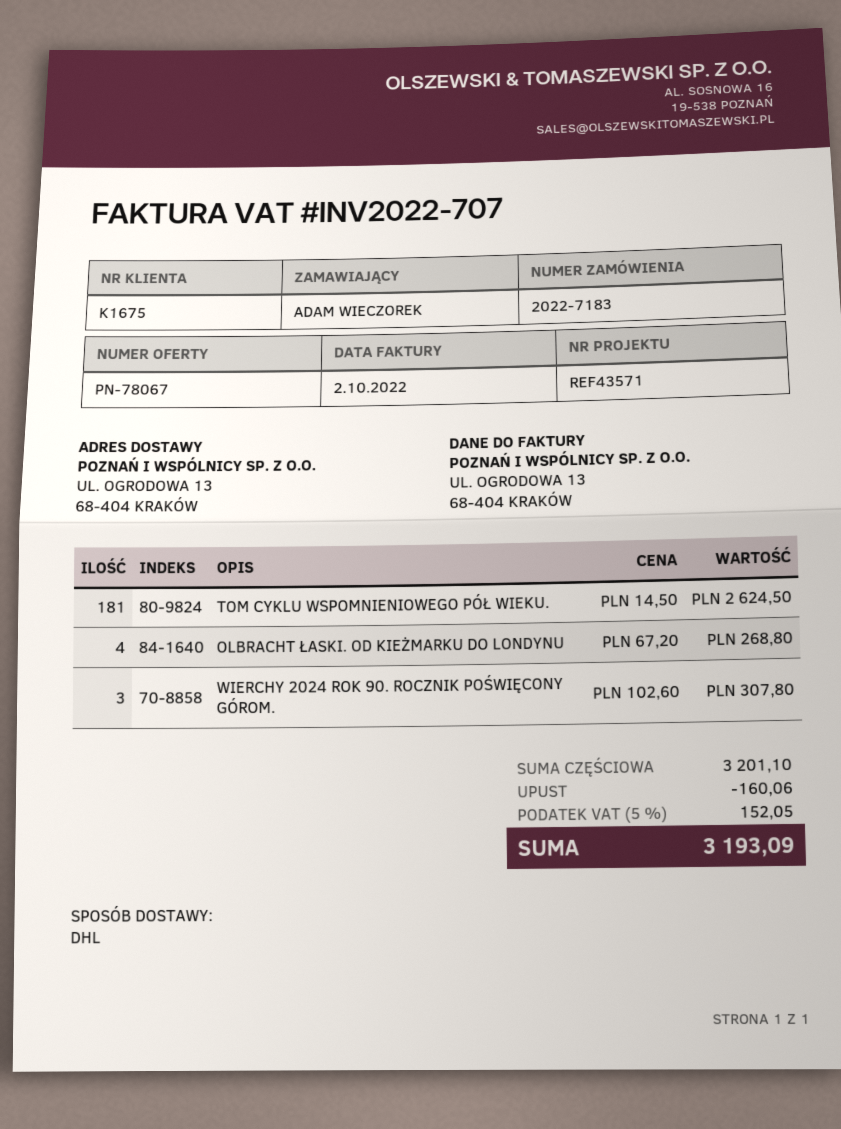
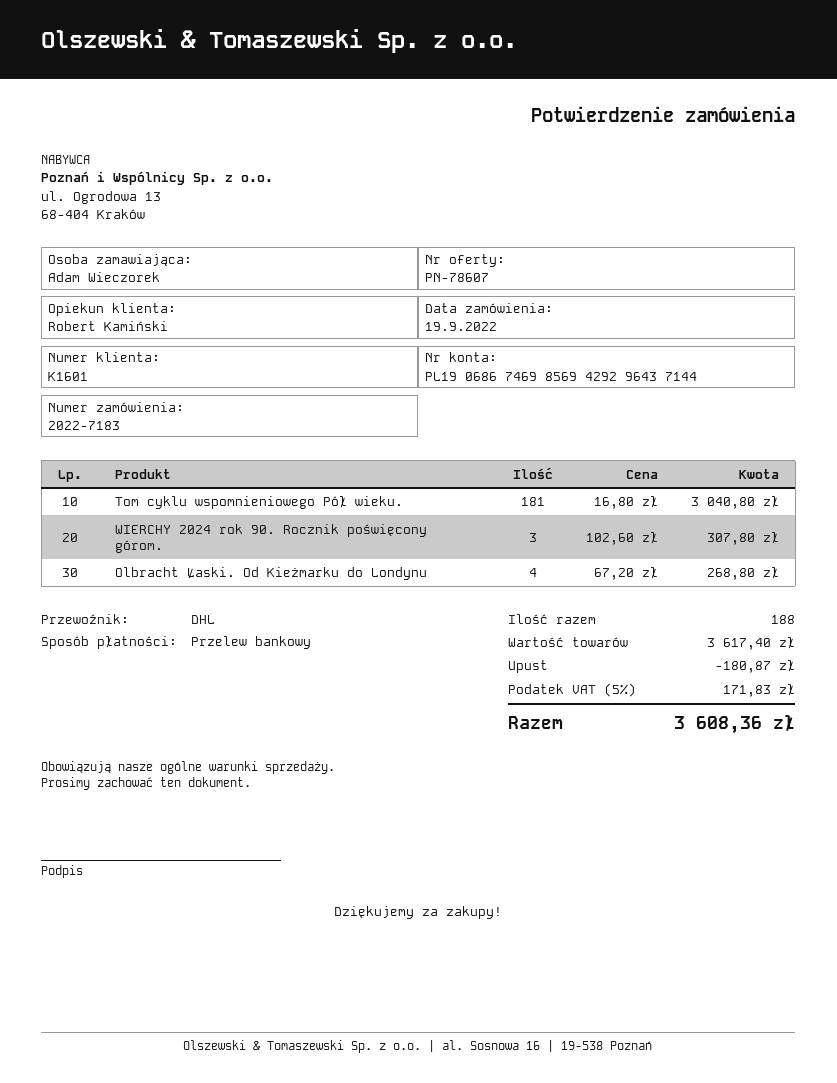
quote number: PN-78067 -> PN-78607
customer number: K1675 -> K1601
TOM CYKLU WSPOMNIENIOWEGO PÓŁ WIEKU.: 181 x 14.50 = 2624.50 -> 181 x 16.80 = 3040.80
subtotal: 3201.10 -> 3617.40
discount: 160.06 -> 180.87
tax: 5% = 152.05 -> 5% = 171.83
total: 3193.09 -> 3608.36

